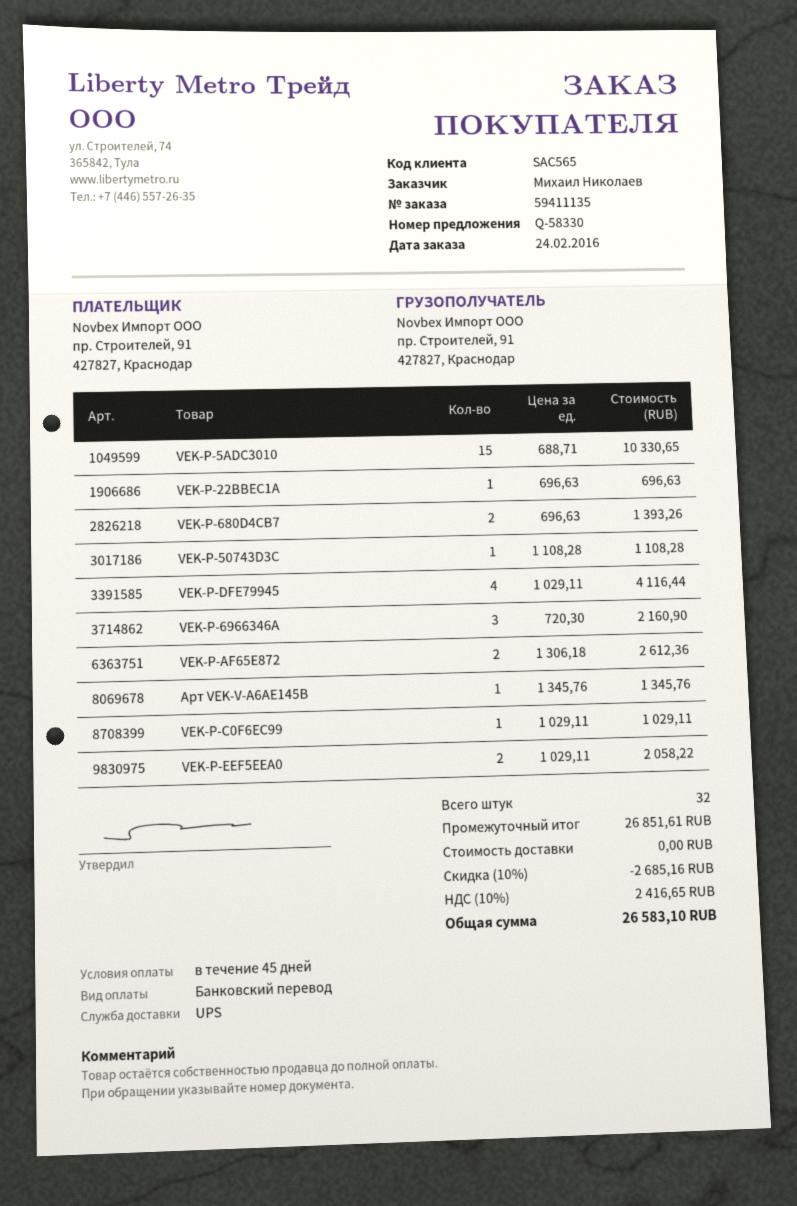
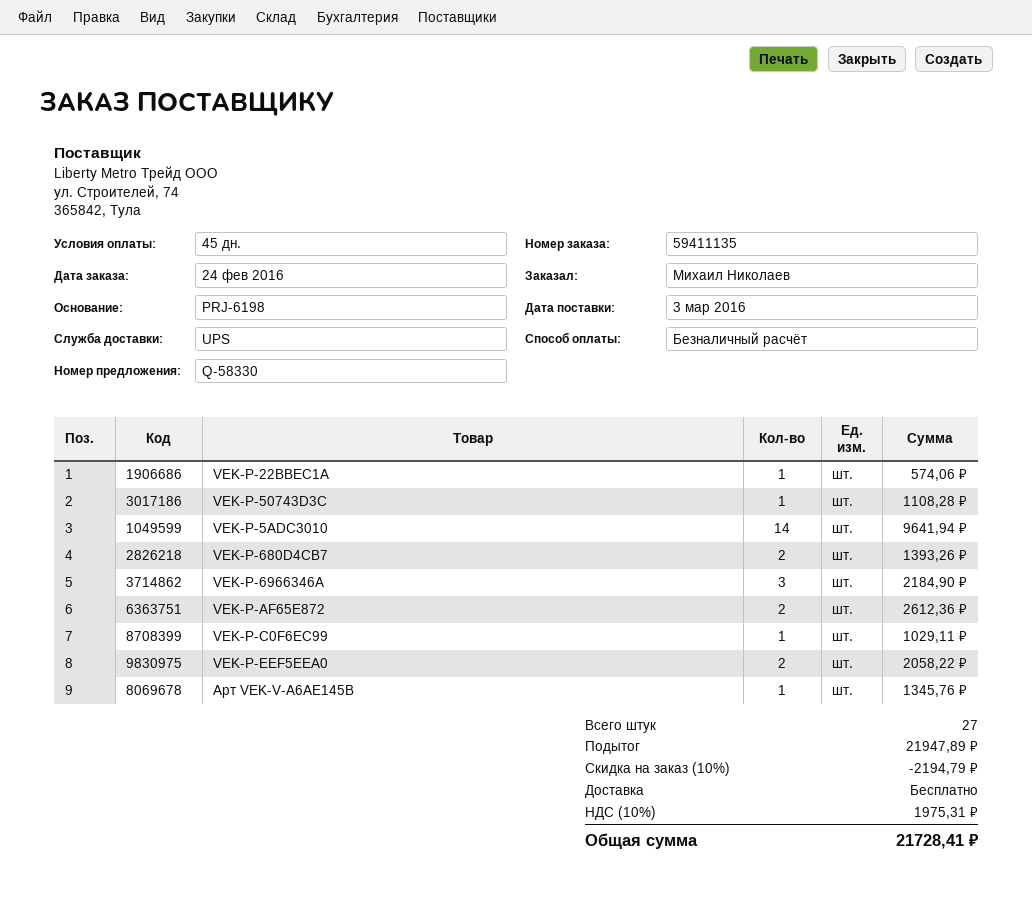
VEK-P-5ADC3010: 15 for 10330.65 -> 14 for 9641.94
VEK-P-22BBEC1A: 1 for 696.63 -> 1 for 574.06
VEK-P-DFE79945: 4 for 4116.44 -> none
VEK-P-6966346A: 3 for 2160.90 -> 3 for 2184.90
total quantity: 32 -> 27
subtotal: 26851.61 -> 21947.89
discount: 10% = 2685.16 -> 10% = 2194.79
tax: 10% = 2416.65 -> 10% = 1975.31
total: 26583.10 -> 21728.41

